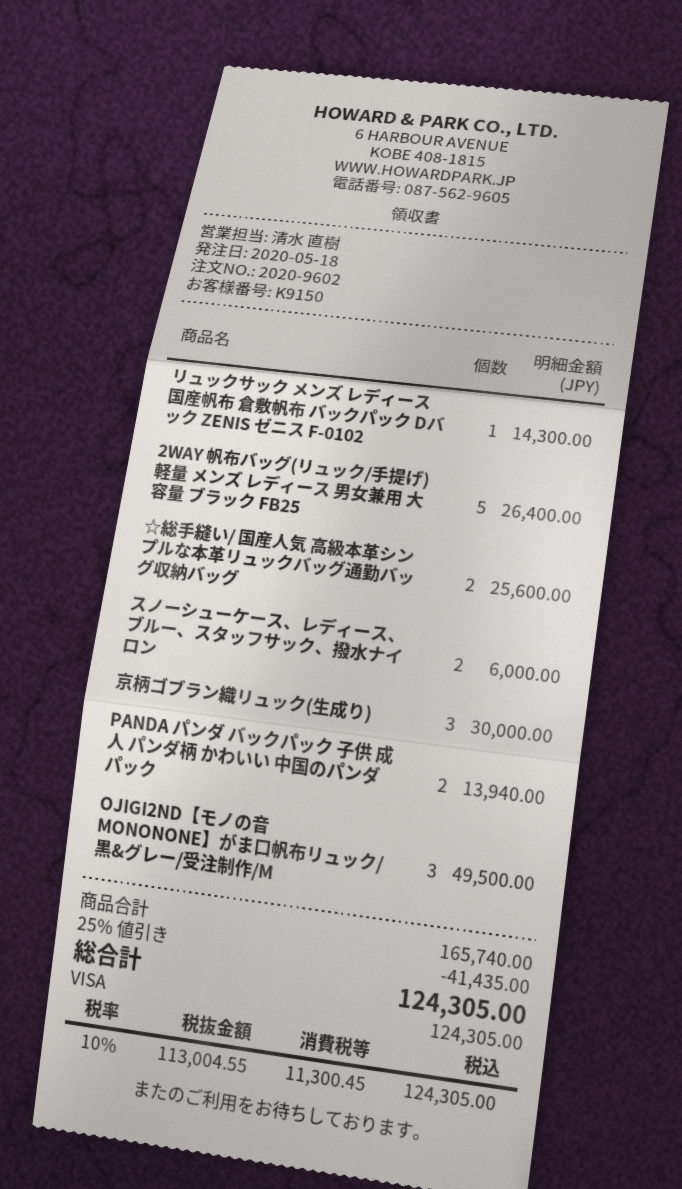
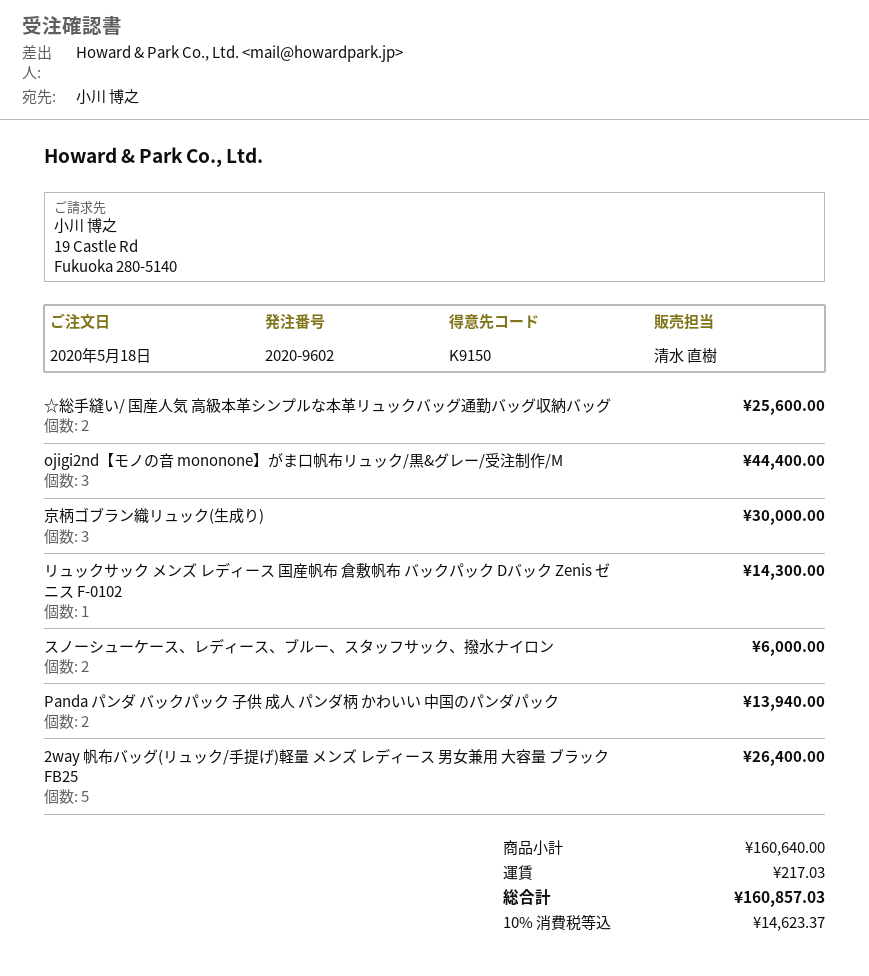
OJIGI2ND【モノの音 MONONONE】がま口帆布リュック/黒&グレー/受注制作/M: 3 for 49500.00 -> 3 for 44400.00
subtotal: 165740.00 -> 160640.00
discount: 25% = 41435.00 -> none
shipping: none -> 217.03
tax: 10% = 11300.45 -> 10% = 14623.37
total: 124305.00 -> 160857.03

